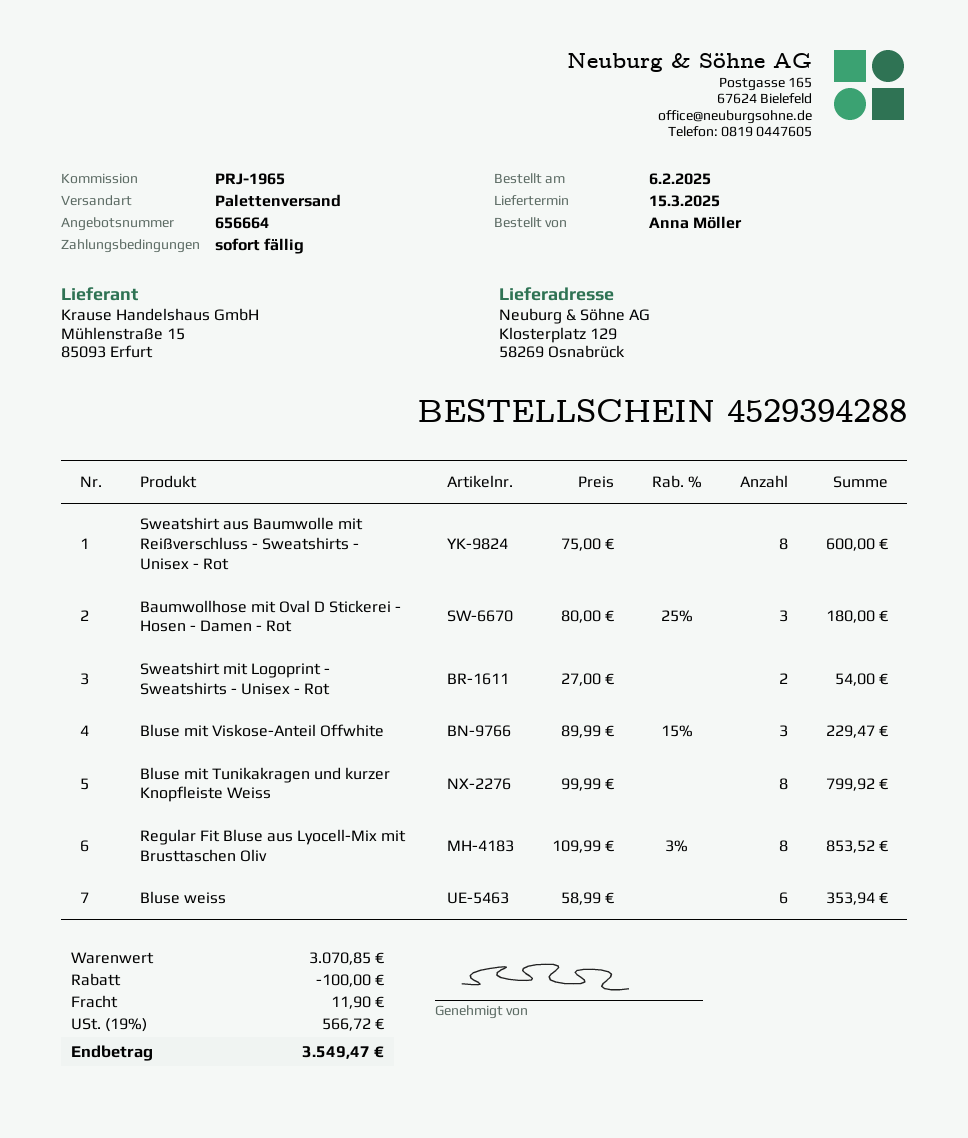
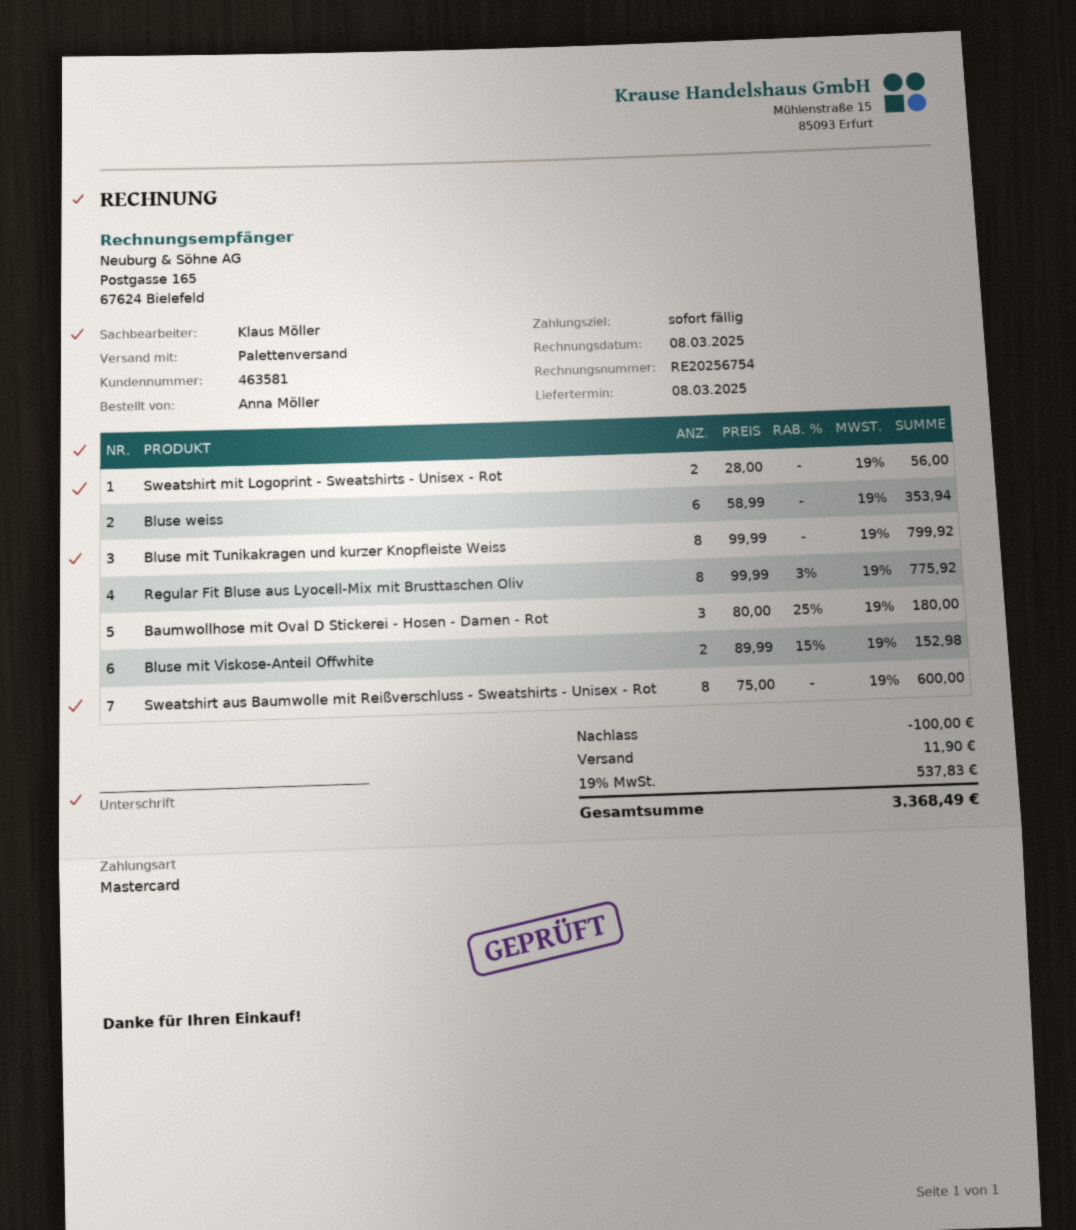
delivery date: 2025-03-15 -> 2025-03-08
Sweatshirt mit Logoprint - Sweatshirts - Unisex - Rot: 2 x 27.00 = 54.00 -> 2 x 28.00 = 56.00
Bluse mit Viskose-Anteil Offwhite: 3 x 89.99 - 15% = 229.47 -> 2 x 89.99 - 15% = 152.98
Regular Fit Bluse aus Lyocell-Mix mit Brusttaschen Oliv: 8 x 109.99 - 3% = 853.52 -> 8 x 99.99 - 3% = 775.92
tax: 19% = 566.72 -> 19% = 537.83
total: 3549.47 -> 3368.49

